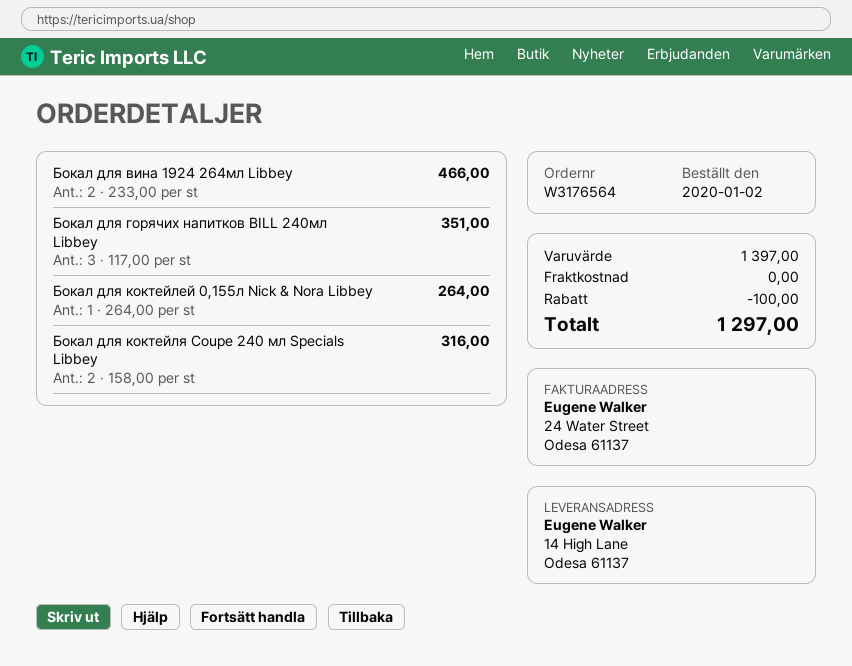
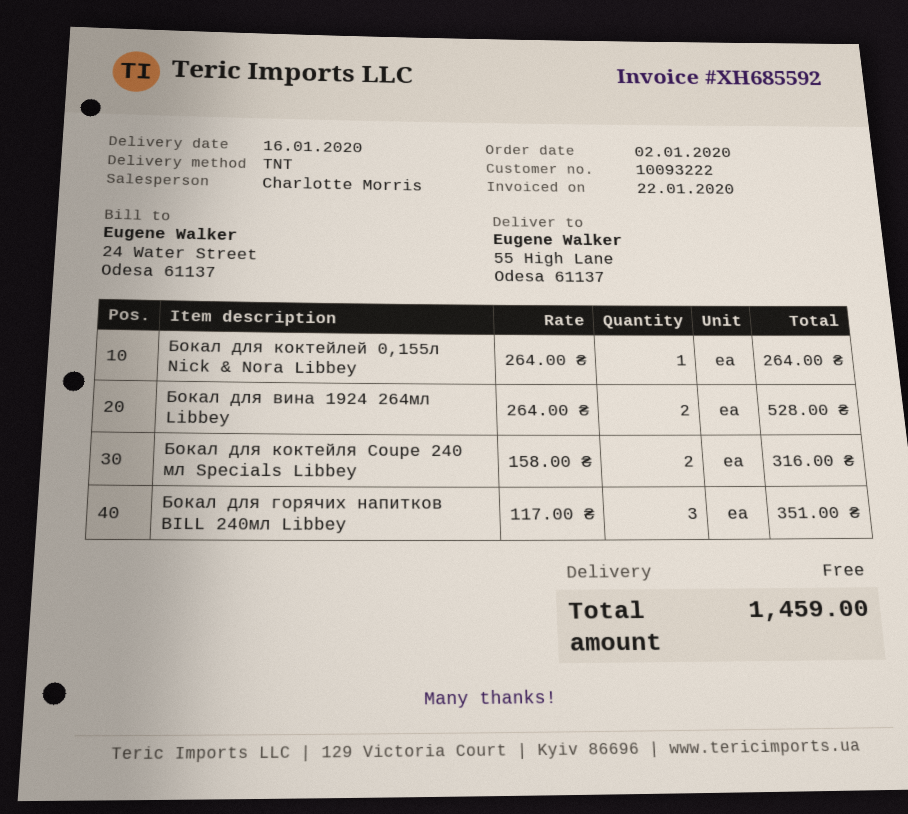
ship to: 14 High Lane, Odesa 61137 -> 55 High Lane, Odesa 61137
Бокал для вина 1924 264мл Libbey: 2 x 233.00 = 466.00 -> 2 x 264.00 = 528.00
discount: 100.00 -> none
total: 1297.00 -> 1459.00

